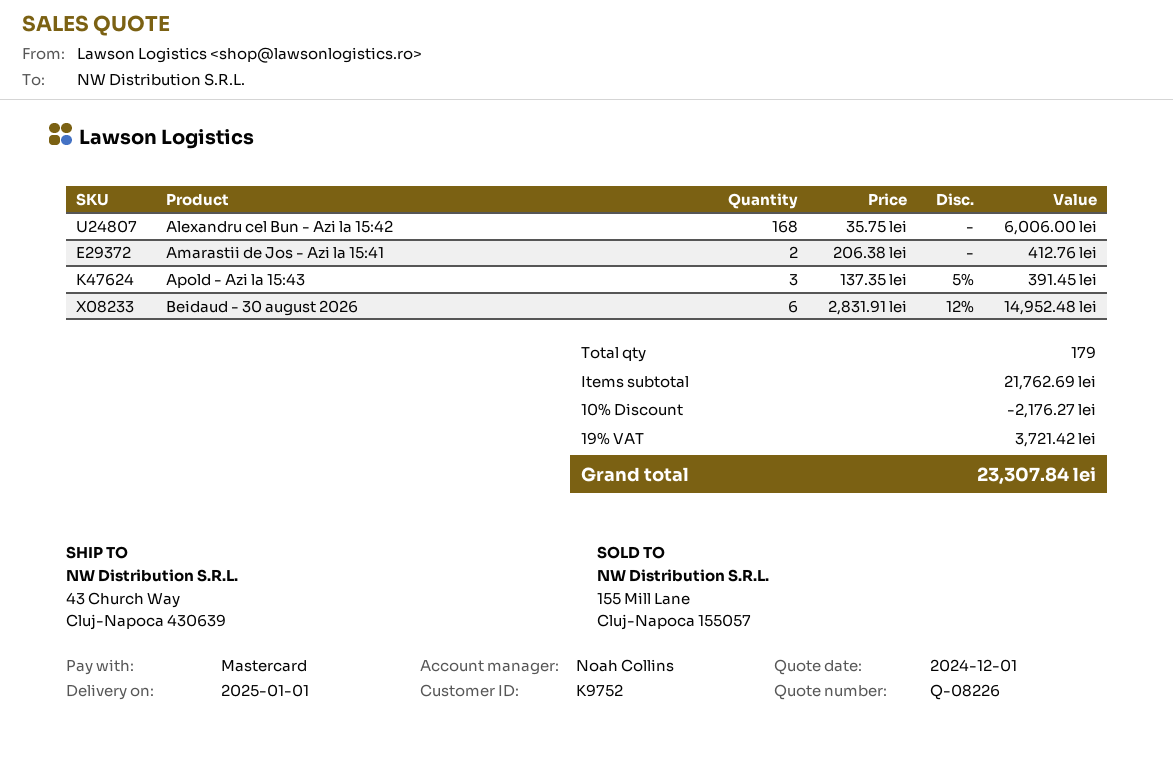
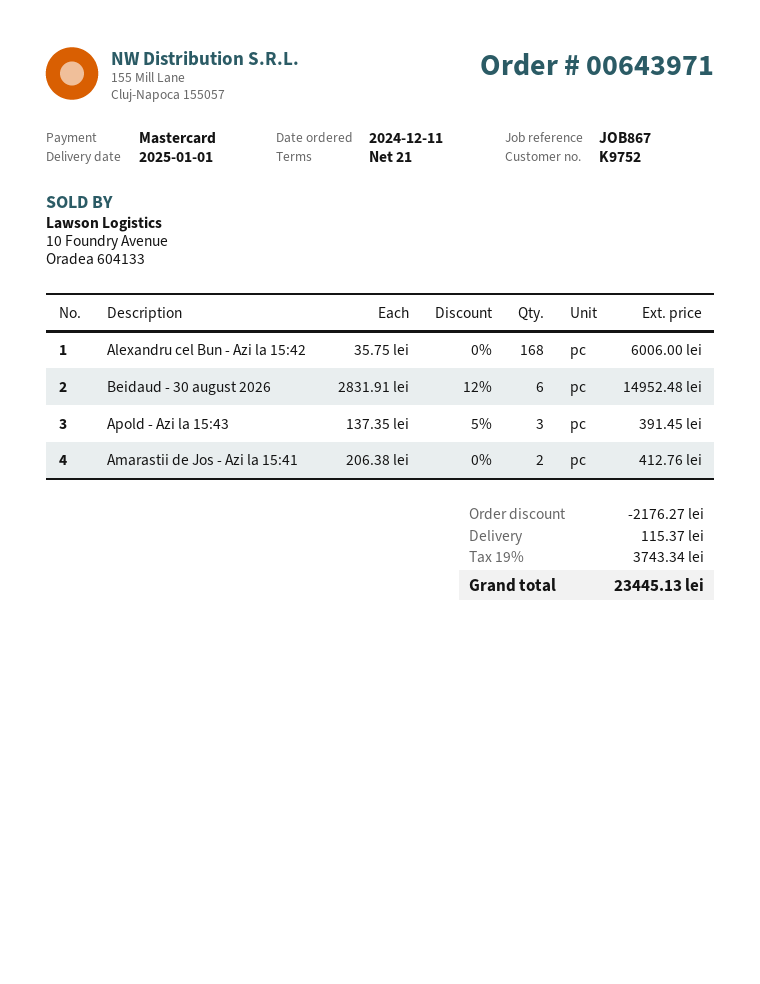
shipping: none -> 115.37
tax: 19% = 3721.42 -> 19% = 3743.34
total: 23307.84 -> 23445.13

